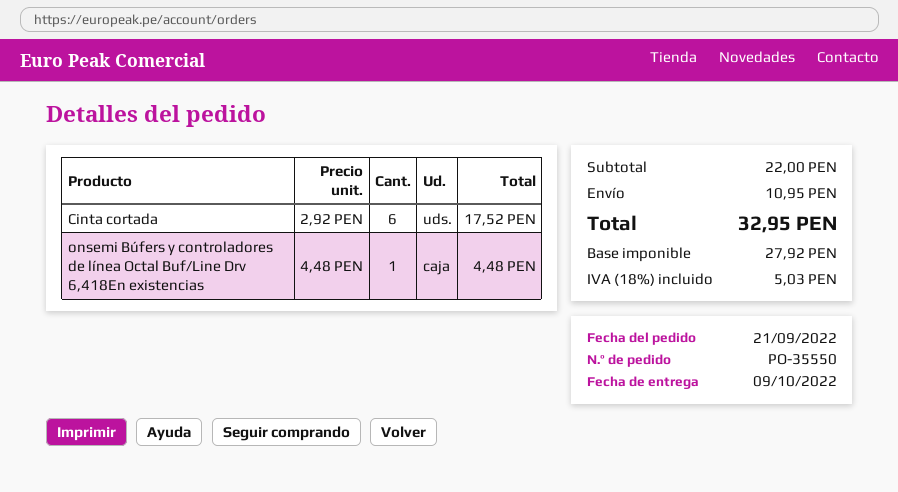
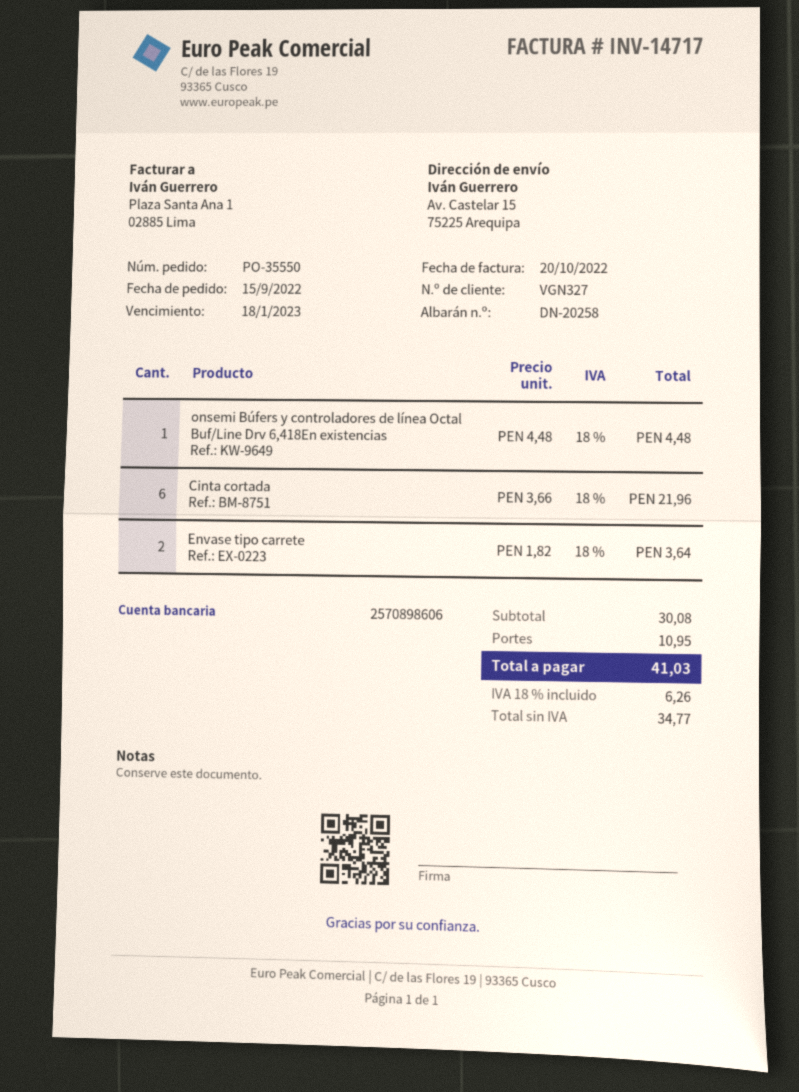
order date: 2022-09-21 -> 2022-09-15
Cinta cortada: 6 x 2.92 = 17.52 -> 6 x 3.66 = 21.96
Envase tipo carrete: none -> 2 x 1.82 = 3.64
subtotal: 22.00 -> 30.08
net: 27.92 -> 34.77
tax: 18% = 5.03 -> 18% = 6.26
total: 32.95 -> 41.03

